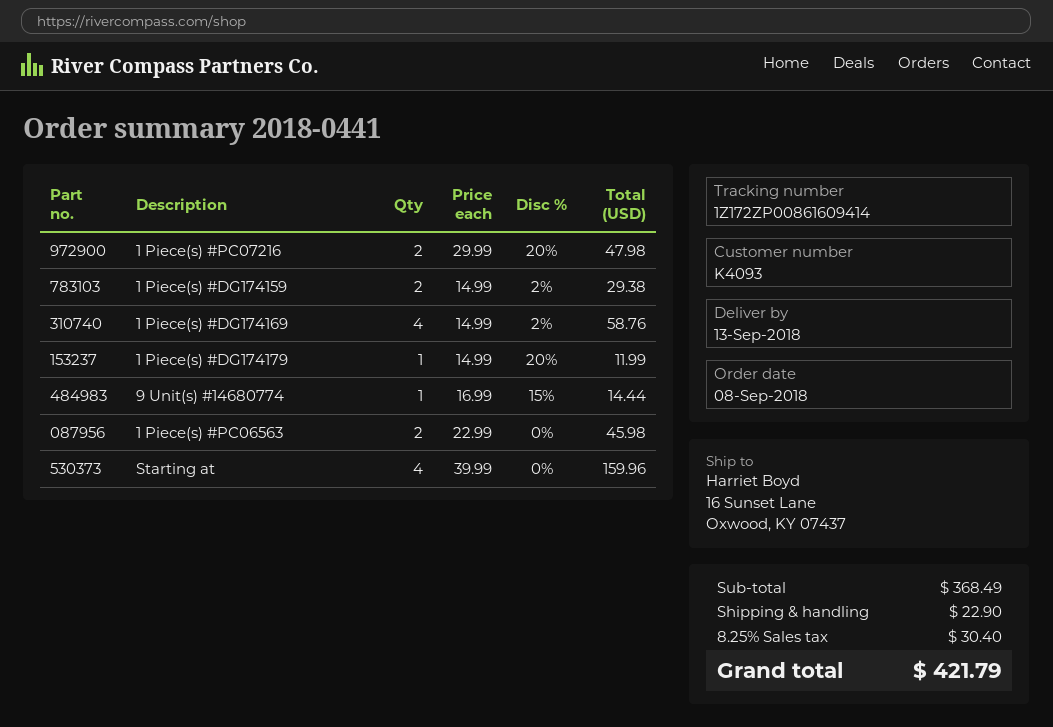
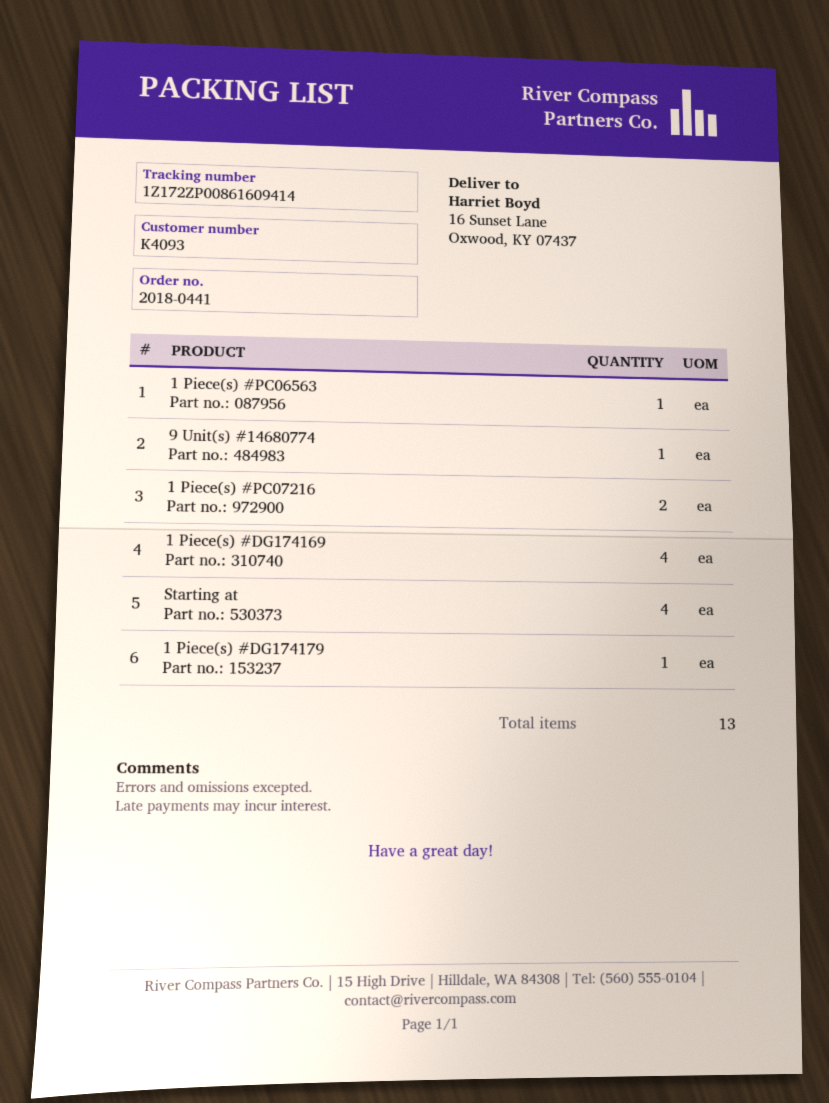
1 Piece(s) #DG174159: 2 -> none
1 Piece(s) #PC06563: 2 -> 1

